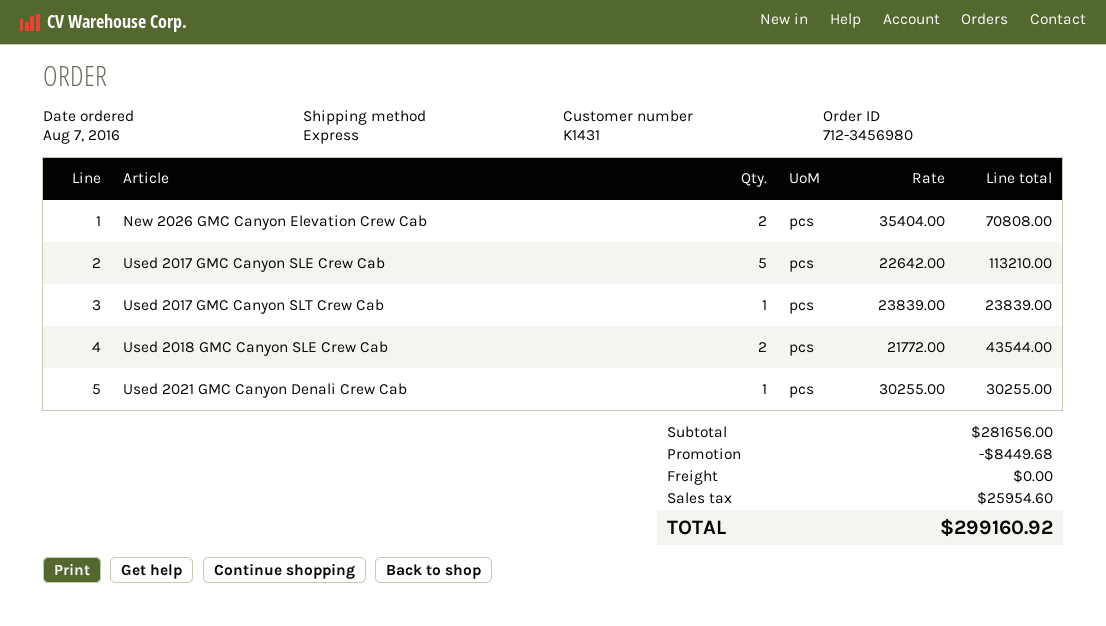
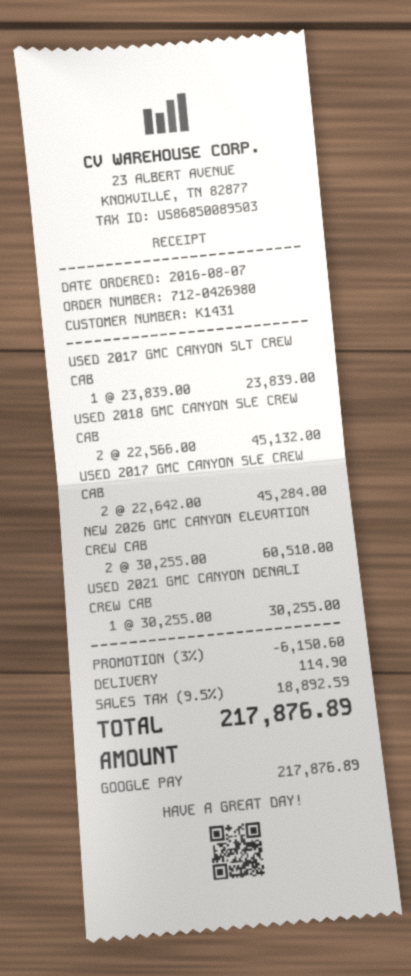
order number: 712-3456980 -> 712-0426980
New 2026 GMC Canyon Elevation Crew Cab: 2 x 35404.00 = 70808.00 -> 2 x 30255.00 = 60510.00
Used 2017 GMC Canyon SLE Crew Cab: 5 x 22642.00 = 113210.00 -> 2 x 22642.00 = 45284.00
Used 2018 GMC Canyon SLE Crew Cab: 2 x 21772.00 = 43544.00 -> 2 x 22566.00 = 45132.00
discount: 8449.68 -> 6150.60
shipping: 0.00 -> 114.90
tax: 25954.60 -> 18892.59
total: 299160.92 -> 217876.89

